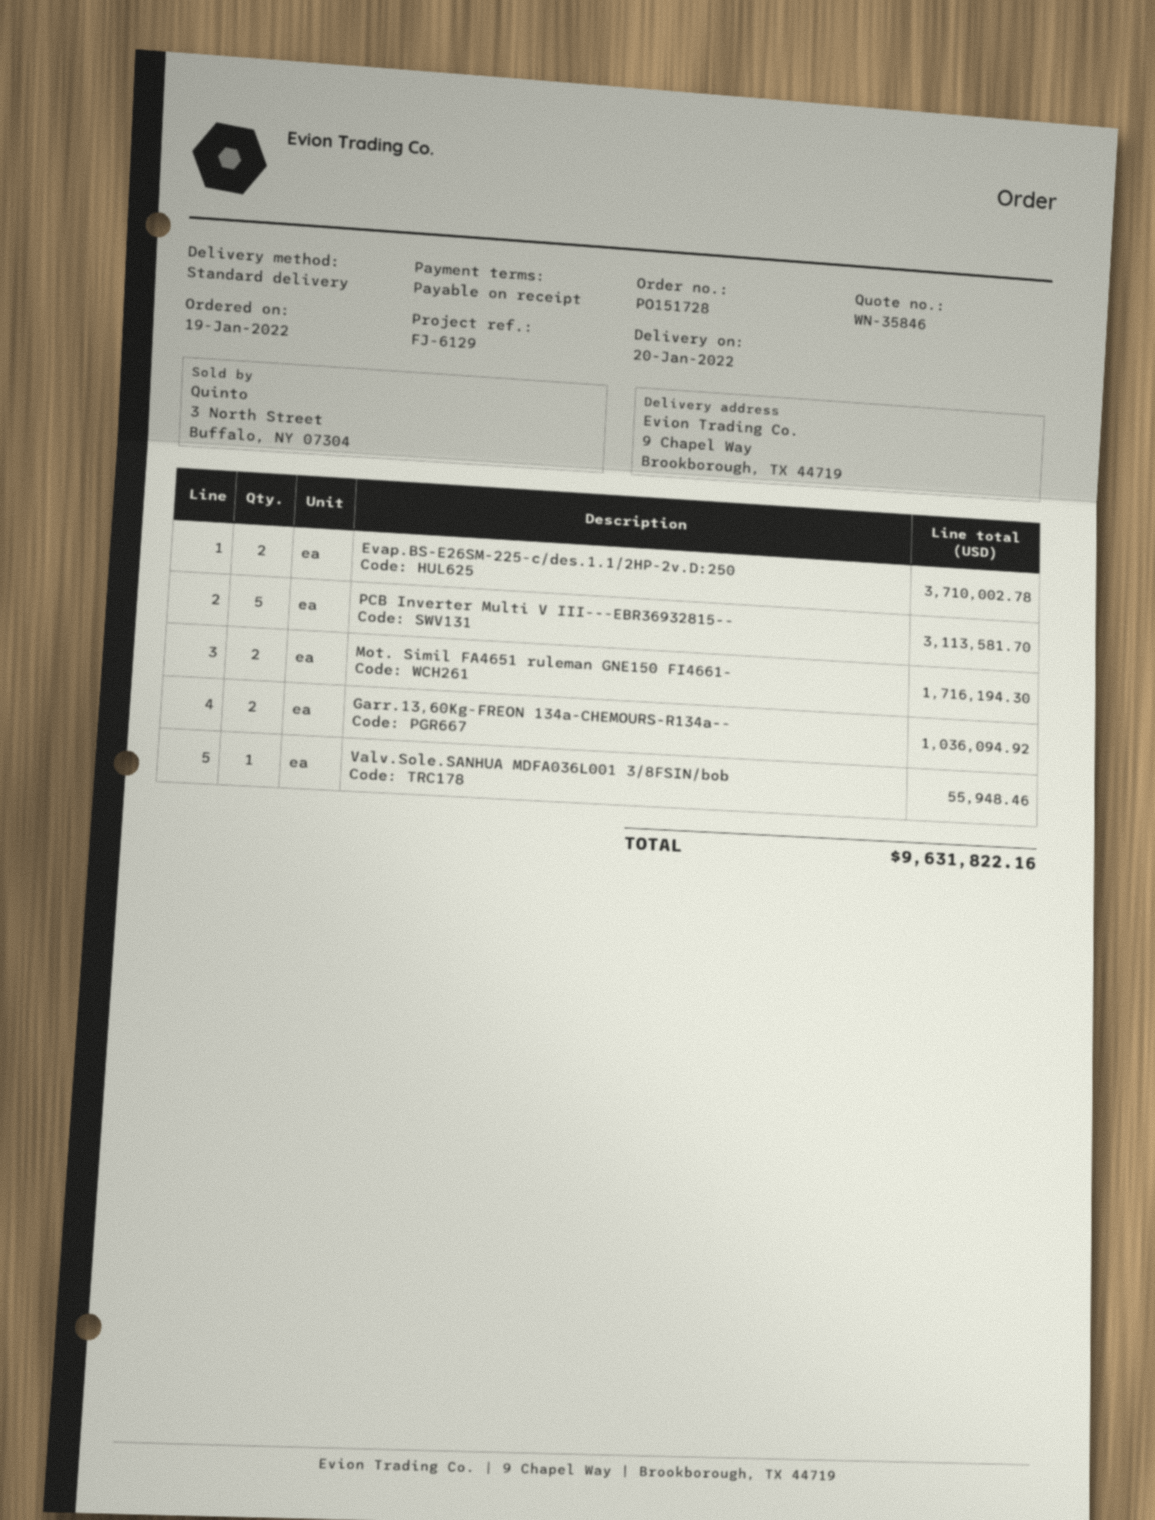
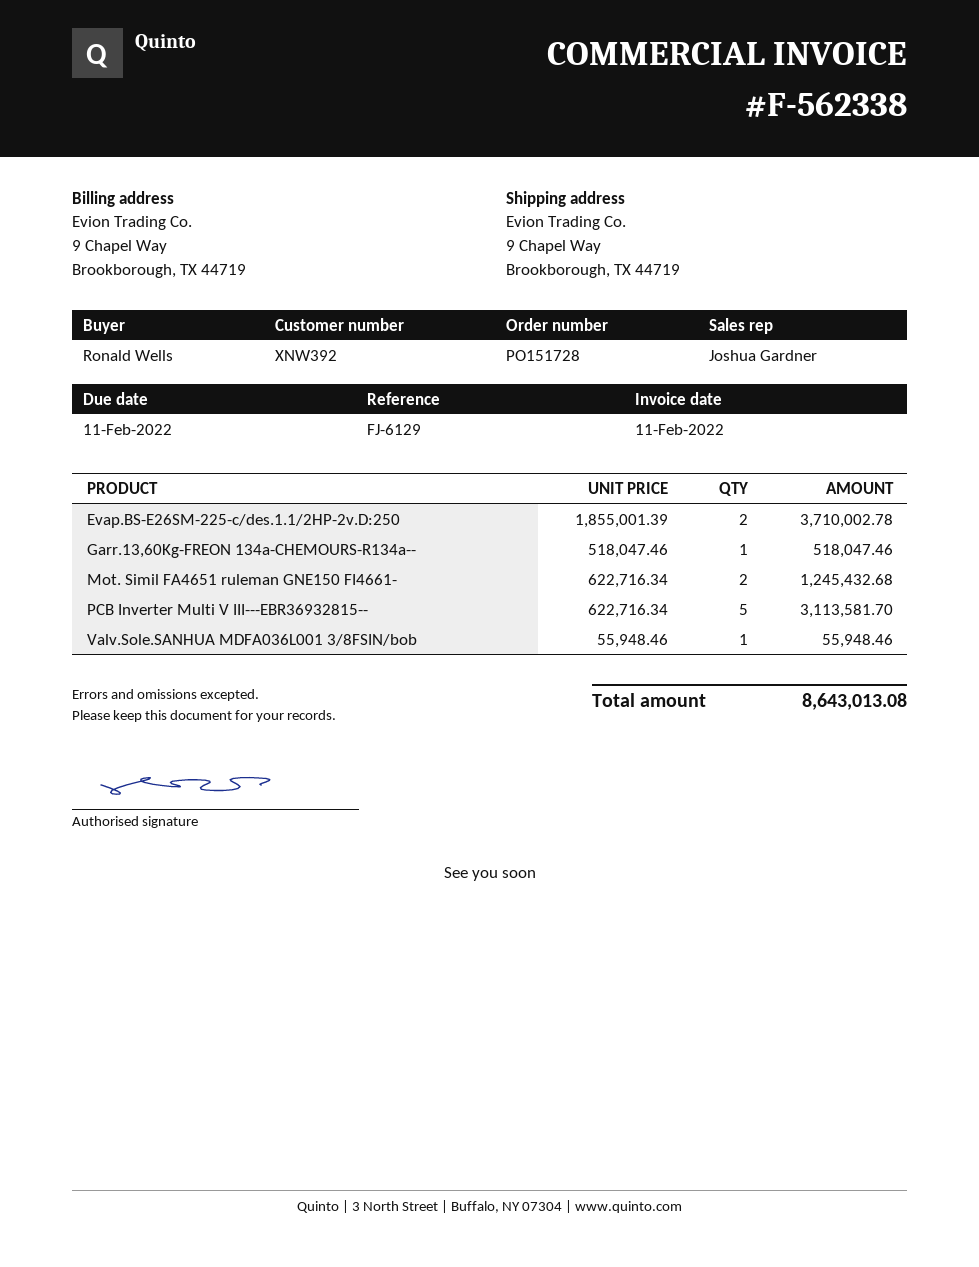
Mot. Simil FA4651 ruleman GNE150 FI4661-: 2 for 1716194.30 -> 2 for 1245432.68
Garr.13,60Kg-FREON 134a-CHEMOURS-R134a--: 2 for 1036094.92 -> 1 for 518047.46
total: 9631822.16 -> 8643013.08

